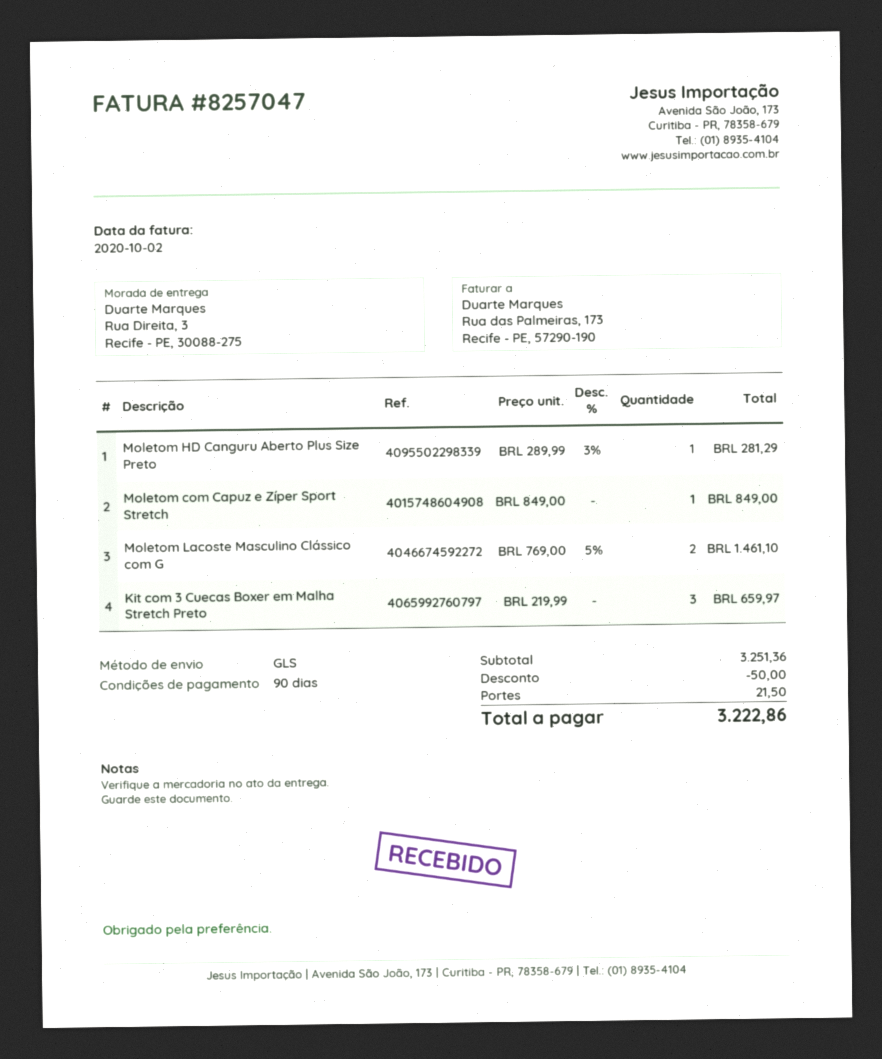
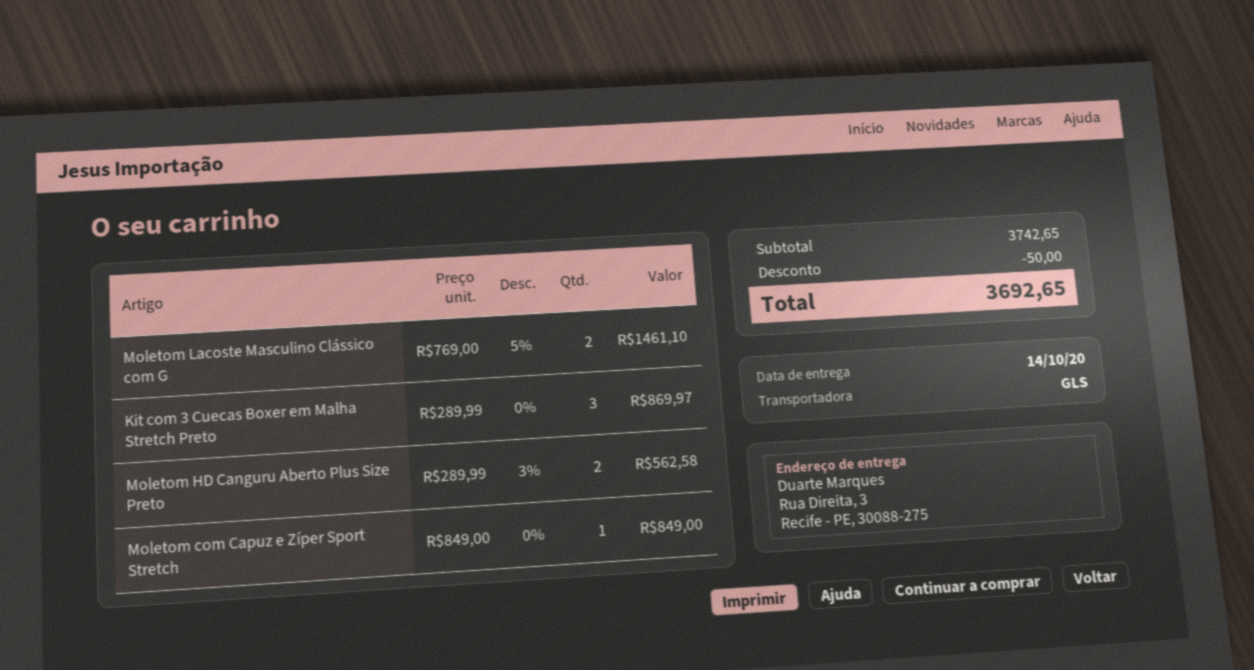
Moletom HD Canguru Aberto Plus Size Preto: 1 x 289.99 - 3% = 281.29 -> 2 x 289.99 - 3% = 562.58
Kit com 3 Cuecas Boxer em Malha Stretch Preto: 3 x 219.99 = 659.97 -> 3 x 289.99 = 869.97
subtotal: 3251.36 -> 3742.65
shipping: 21.50 -> none
total: 3222.86 -> 3692.65

